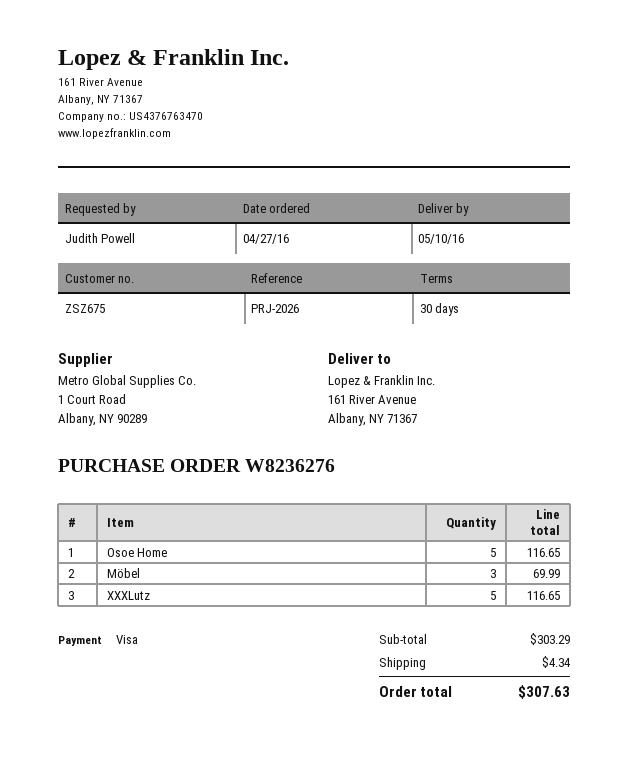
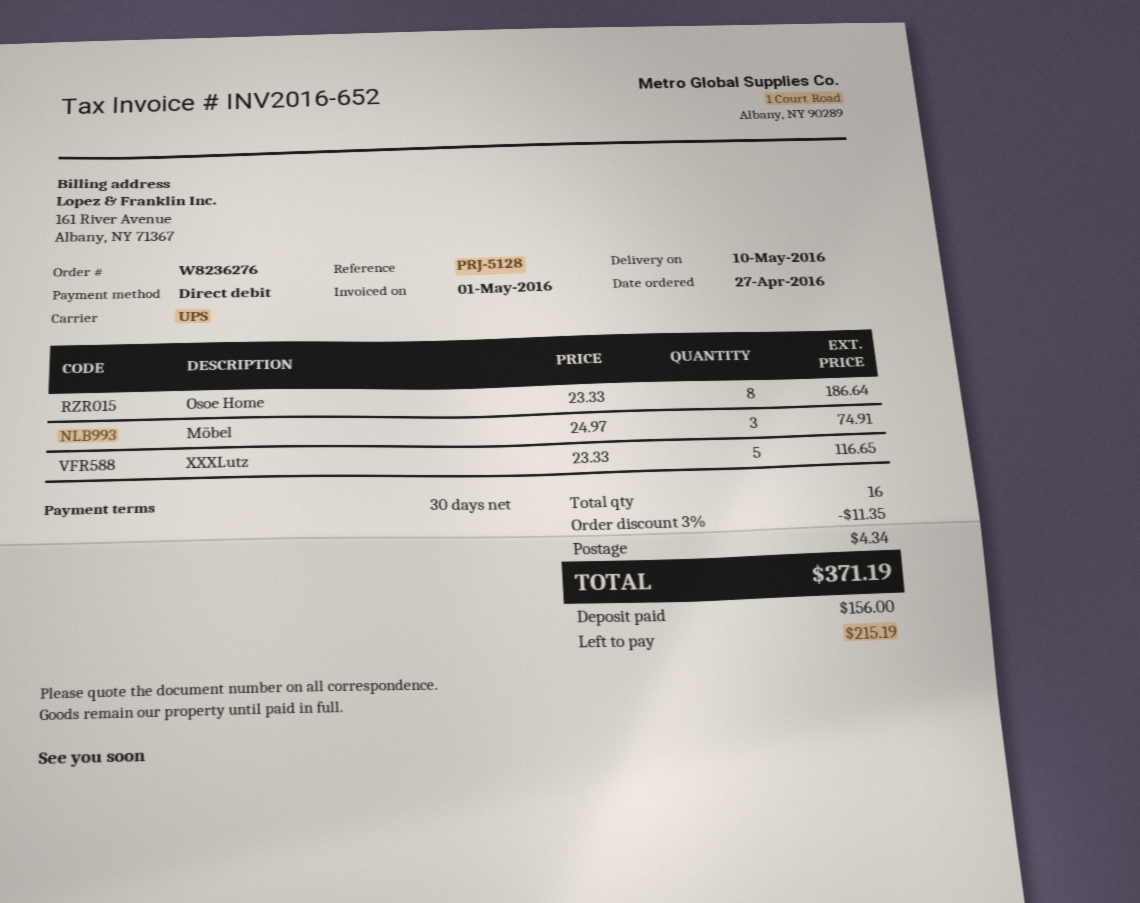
reference: PRJ-2026 -> PRJ-5128
payment method: Visa -> direct debit
Osoe Home: 5 for 116.65 -> 8 for 186.64
Möbel: 3 for 69.99 -> 3 for 74.91
discount: none -> 3% = 11.35
total: 307.63 -> 371.19

